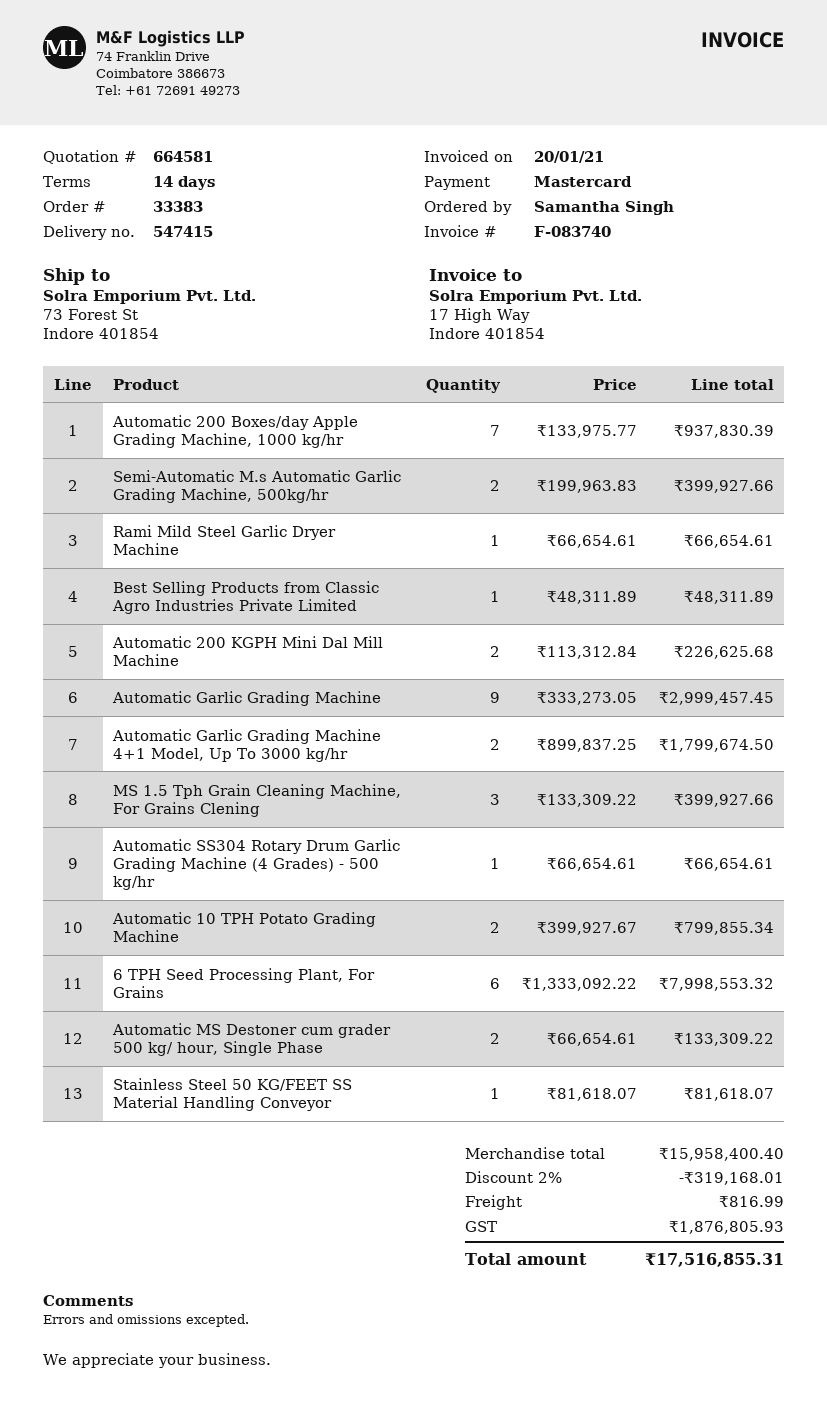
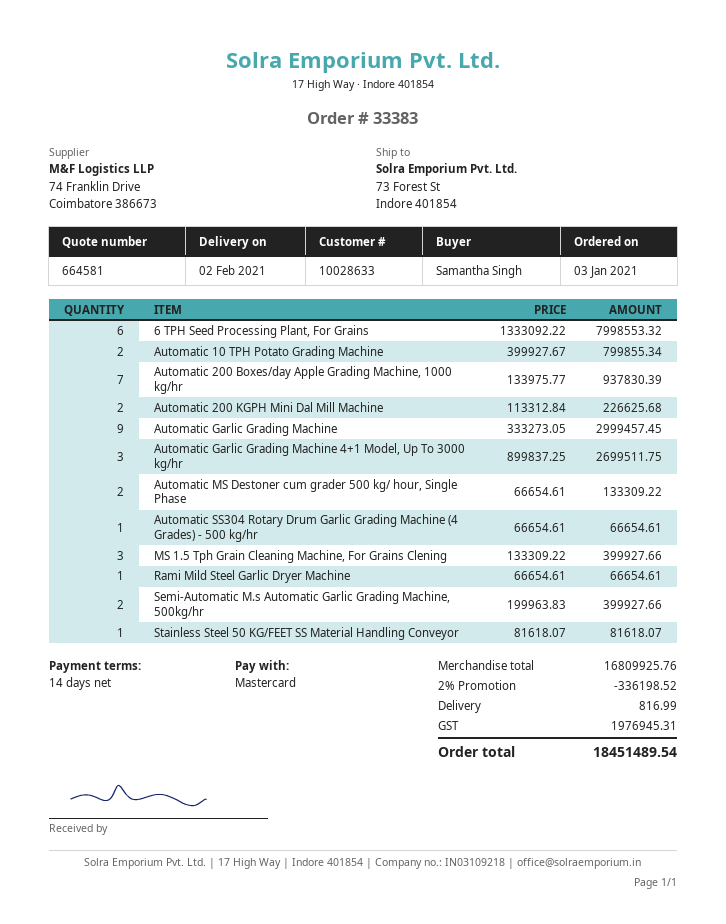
Best Selling Products from Classic Agro Industries Private Limited: 1 x 48311.89 = 48311.89 -> none
Automatic Garlic Grading Machine 4+1 Model, Up To 3000 kg/hr: 2 x 899837.25 = 1799674.50 -> 3 x 899837.25 = 2699511.75
subtotal: 15958400.40 -> 16809925.76
discount: 2% = 319168.01 -> 2% = 336198.52
tax: 1876805.93 -> 1976945.31
total: 17516855.31 -> 18451489.54

